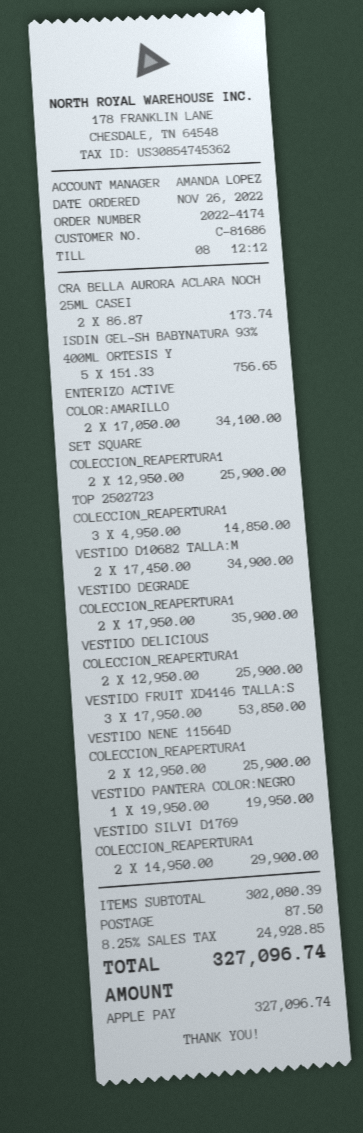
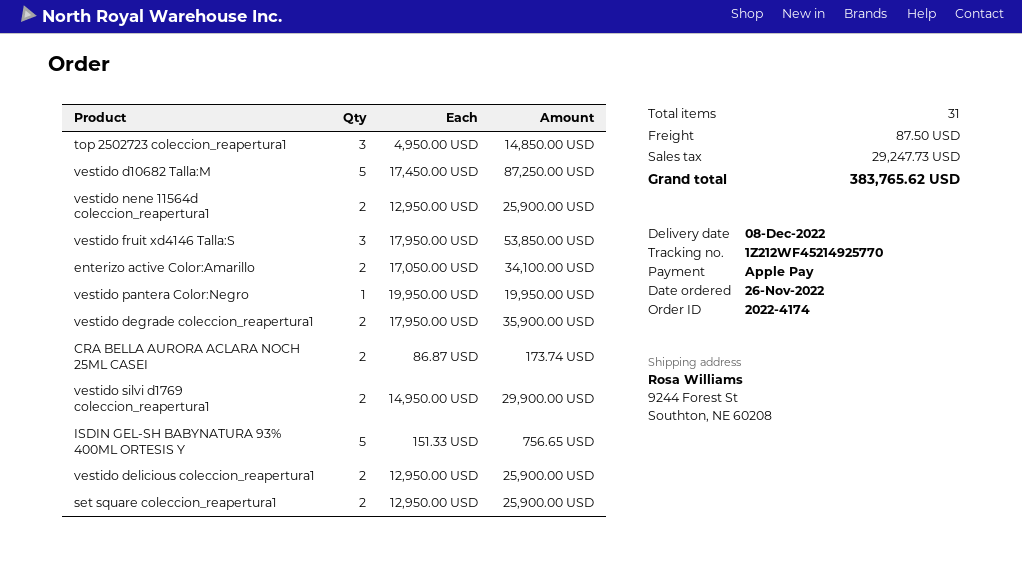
VESTIDO D10682 TALLA:M: 2 x 17450.00 = 34900.00 -> 5 x 17450.00 = 87250.00
tax: 24928.85 -> 29247.73
total: 327096.74 -> 383765.62

